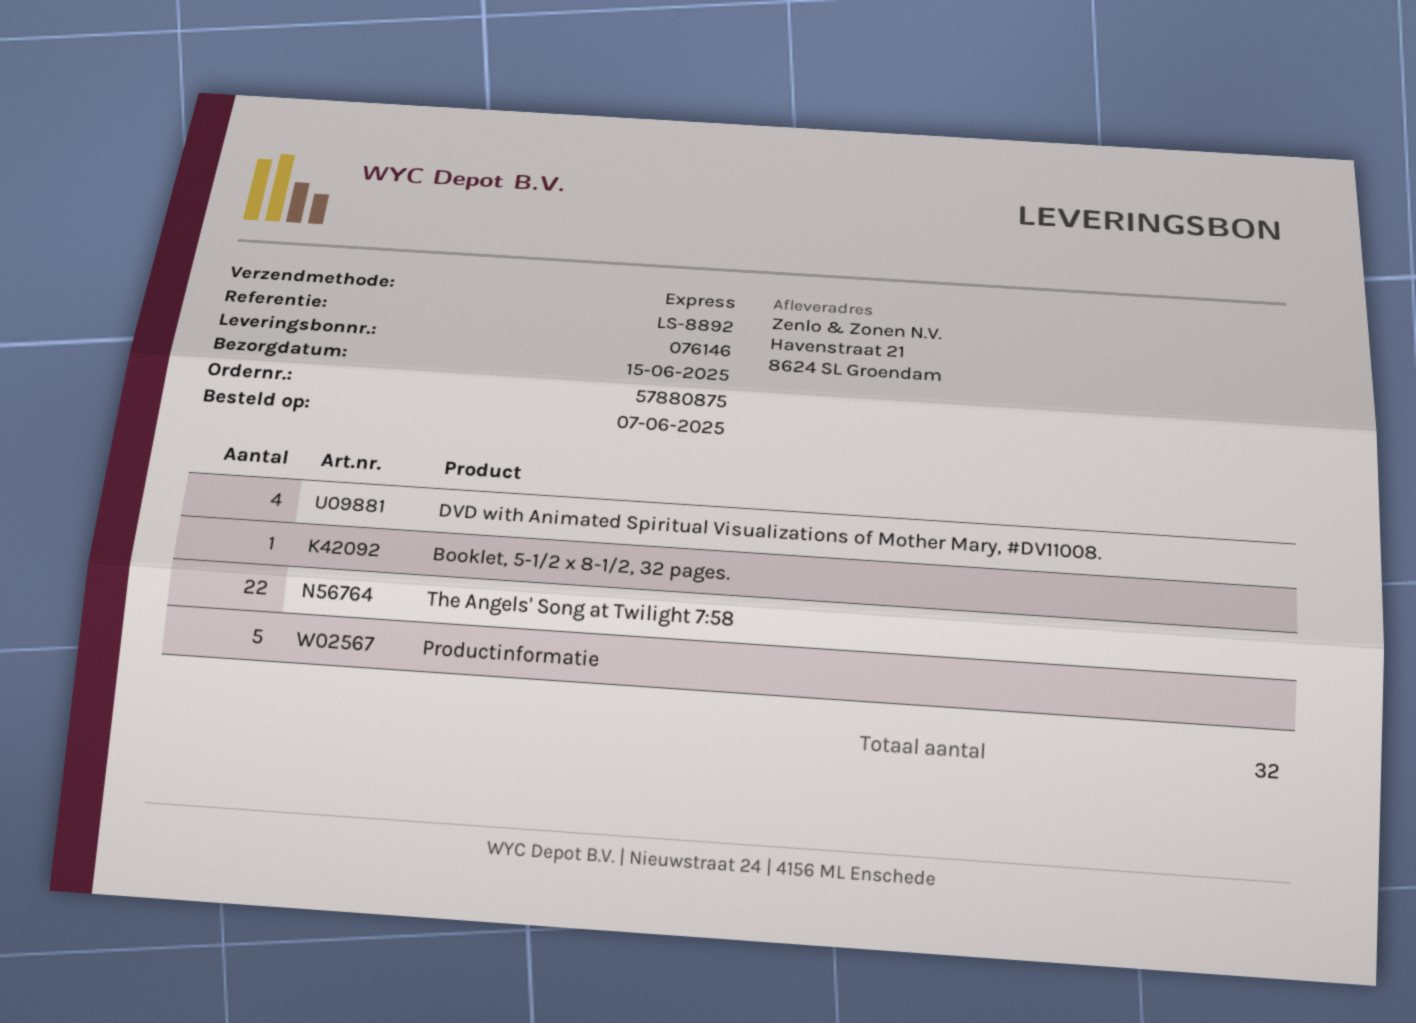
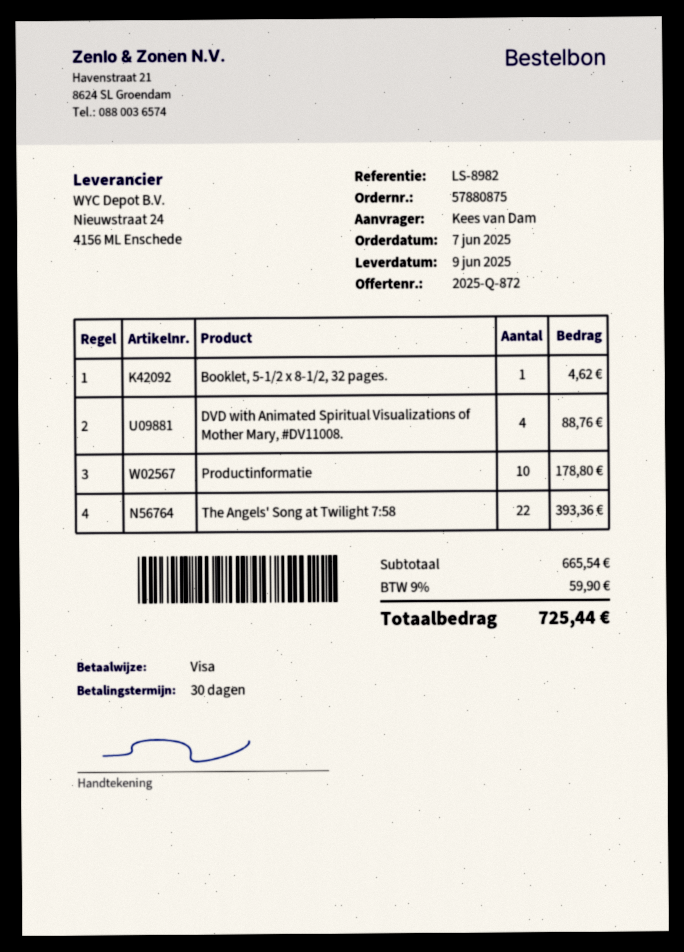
delivery date: 2025-06-15 -> 2025-06-09
reference: LS-8892 -> LS-8982
Productinformatie: 5 -> 10

